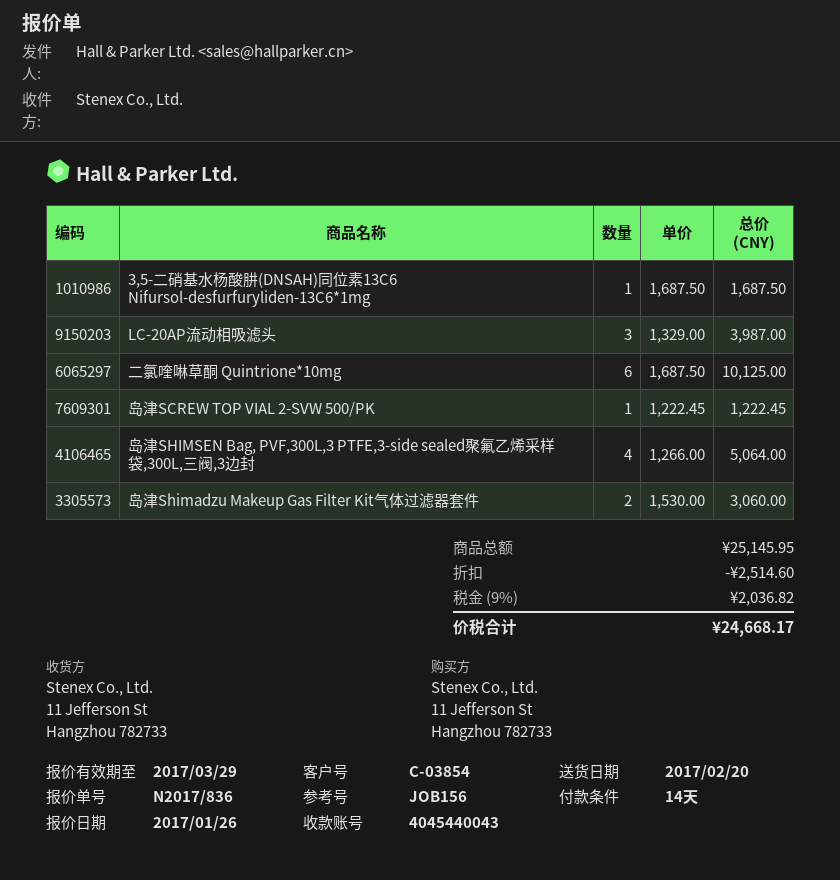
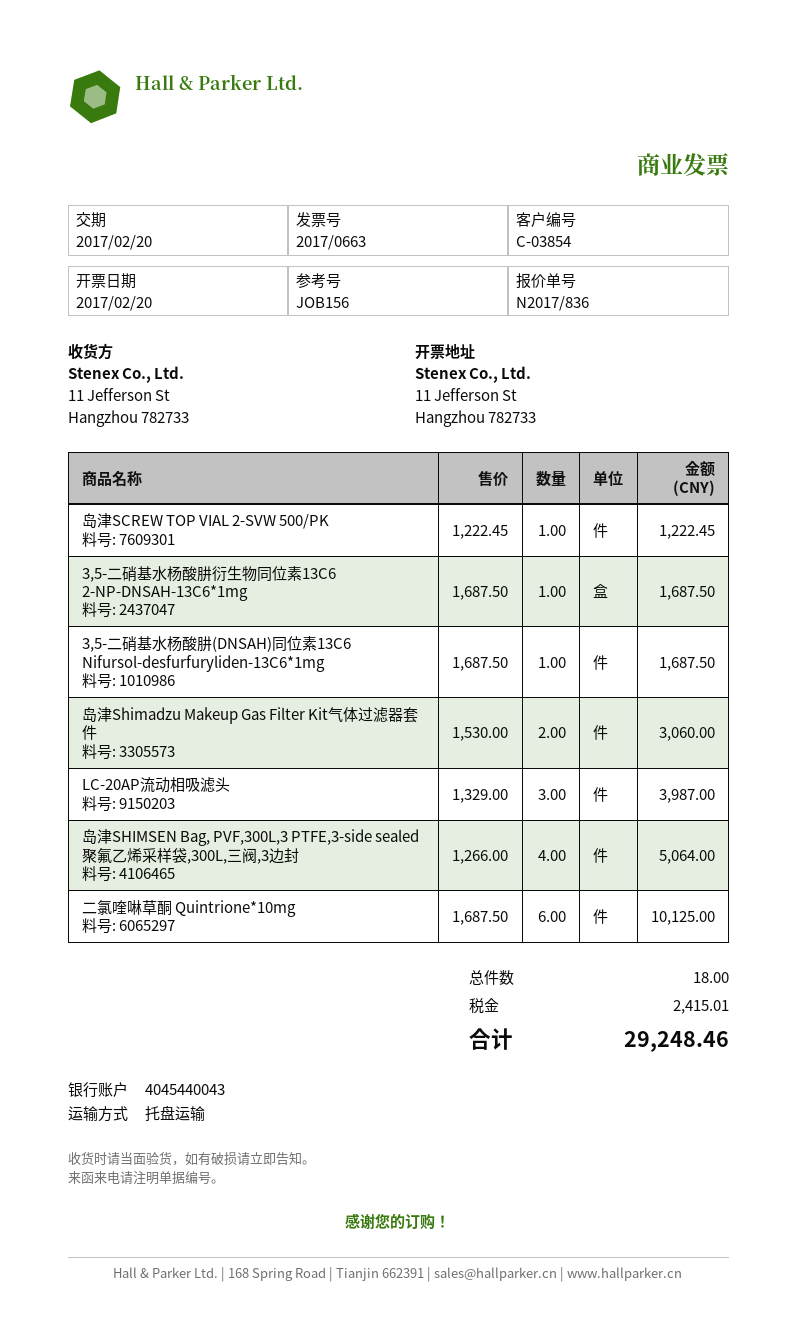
3,5-二硝基水杨酸肼衍生物同位素13C6 2-NP-DNSAH-13C6*1mg: none -> 1 x 1687.50 = 1687.50
discount: 2514.60 -> none
tax: 2036.82 -> 2415.01
total: 24668.17 -> 29248.46

